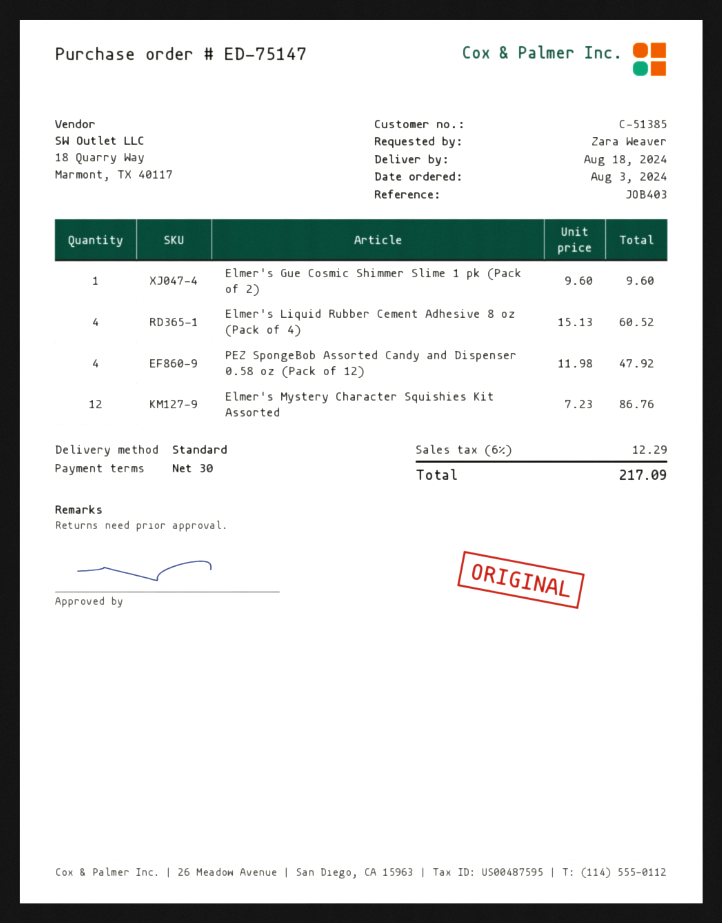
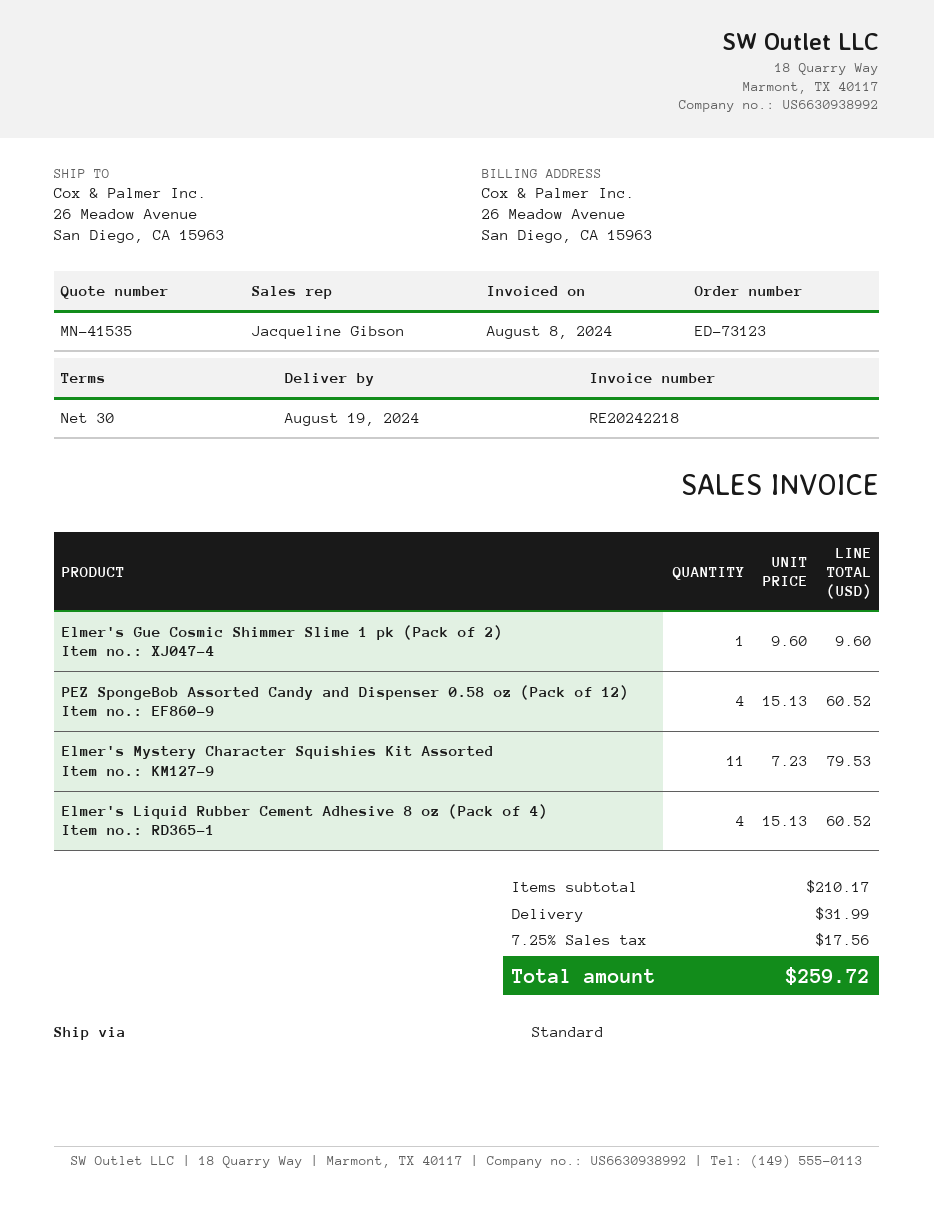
order number: ED-75147 -> ED-73123
delivery date: 2024-08-18 -> 2024-08-19
PEZ SpongeBob Assorted Candy and Dispenser 0.58 oz (Pack of 12): 4 x 11.98 = 47.92 -> 4 x 15.13 = 60.52
Elmer's Mystery Character Squishies Kit Assorted: 12 x 7.23 = 86.76 -> 11 x 7.23 = 79.53
shipping: none -> 31.99
tax: 6% = 12.29 -> 7.25% = 17.56
total: 217.09 -> 259.72

